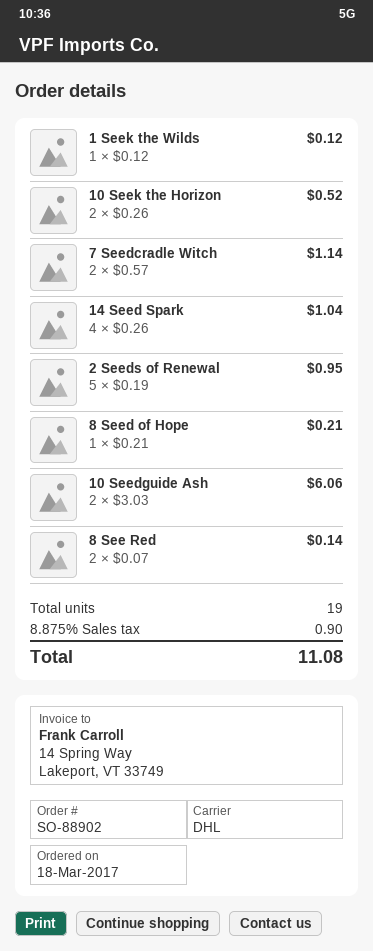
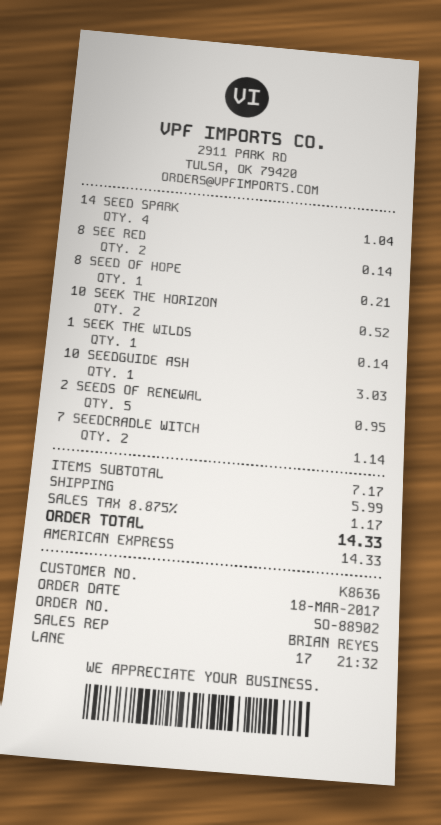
1 Seek the Wilds: 1 for 0.12 -> 1 for 0.14
10 Seedguide Ash: 2 for 6.06 -> 1 for 3.03
shipping: none -> 5.99
tax: 8.875% = 0.90 -> 8.875% = 1.17
total: 11.08 -> 14.33

